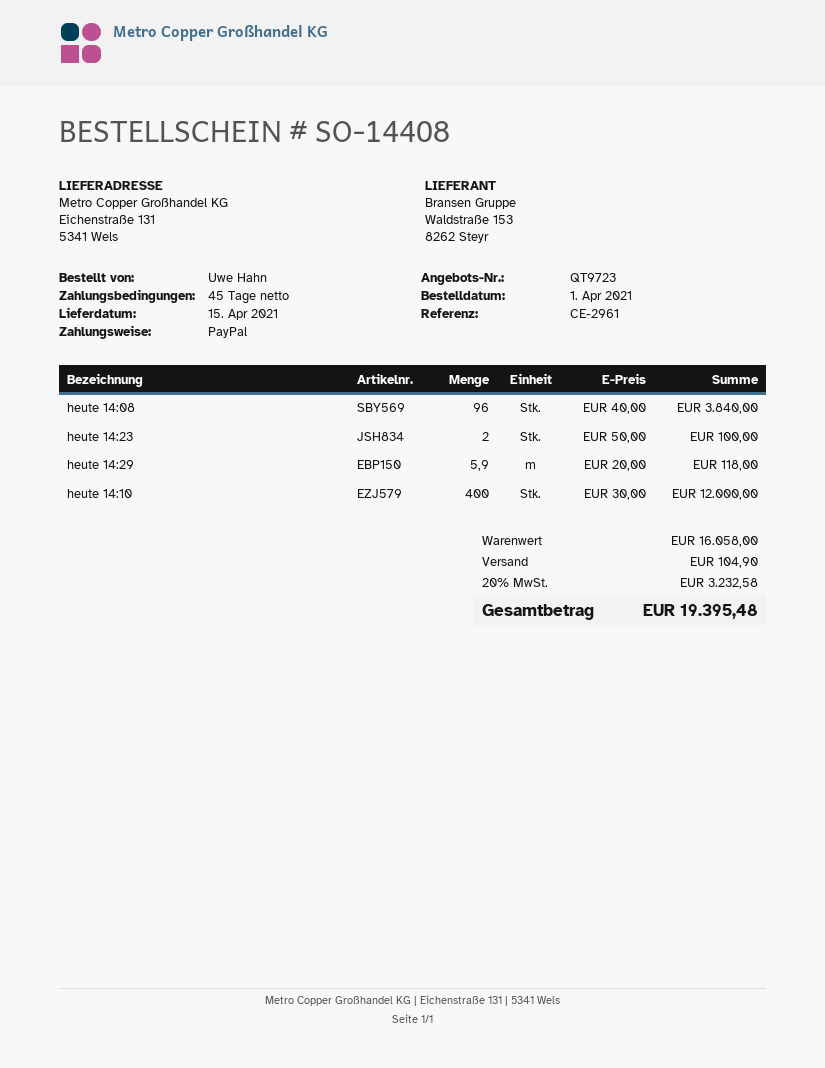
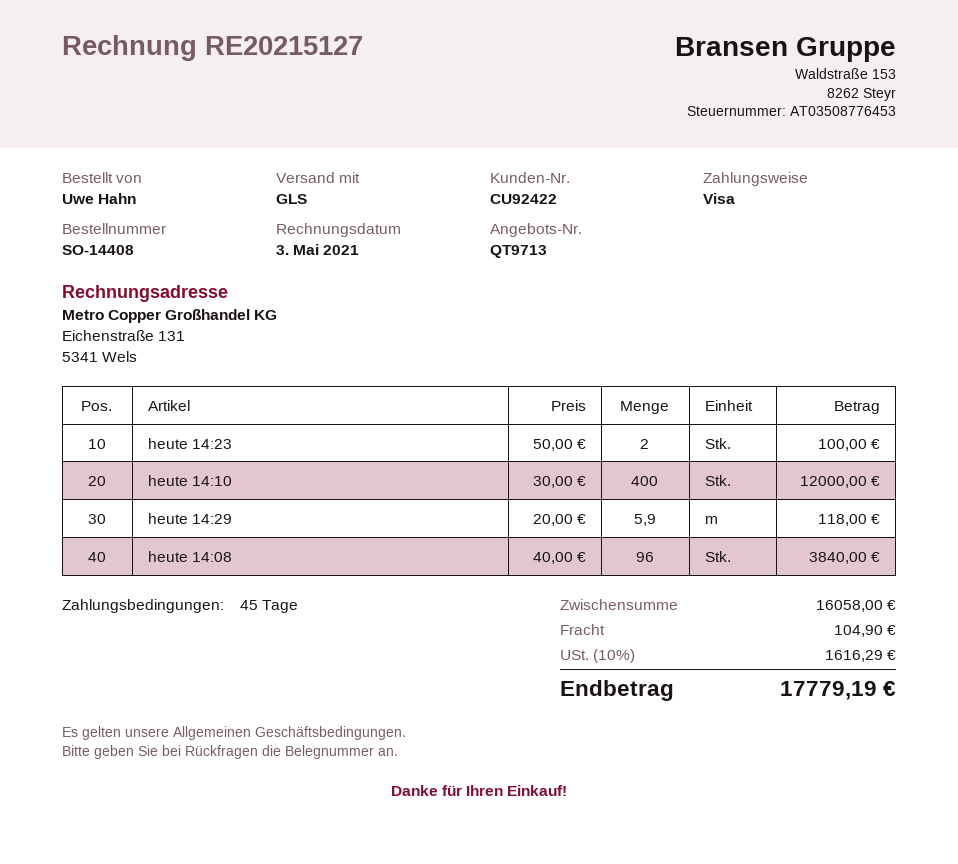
quote number: QT9723 -> QT9713
payment method: PayPal -> Visa
tax: 20% = 3232.58 -> 10% = 1616.29
total: 19395.48 -> 17779.19

